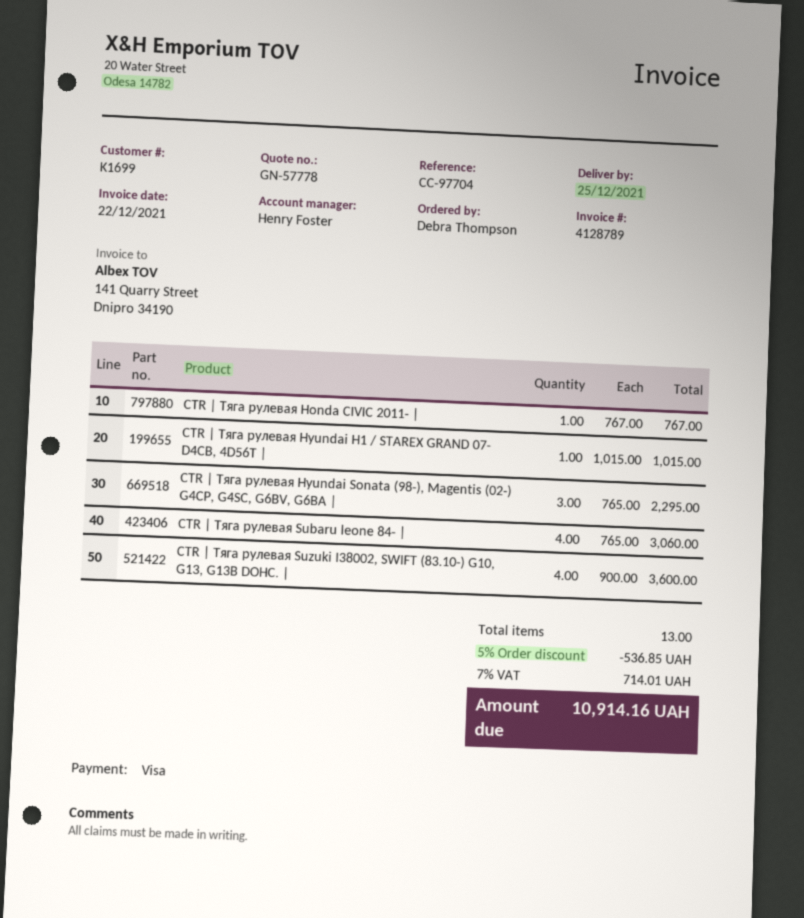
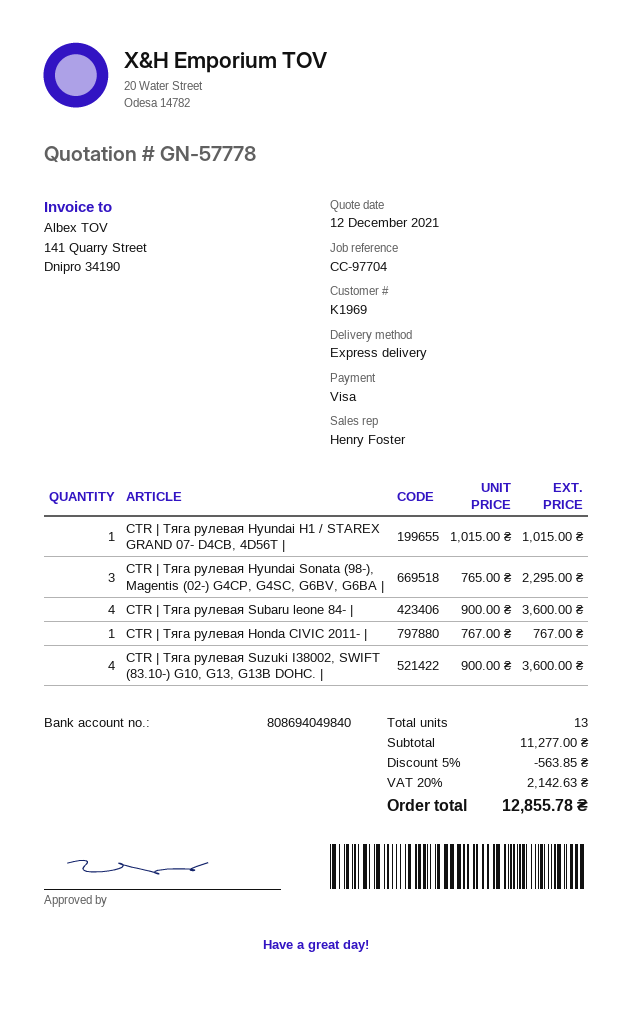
customer number: K1699 -> K1969
CTR | Тяга рулевая Subaru leone 84- |: 4 x 765.00 = 3060.00 -> 4 x 900.00 = 3600.00
discount: 5% = 536.85 -> 5% = 563.85
tax: 7% = 714.01 -> 20% = 2142.63
total: 10914.16 -> 12855.78

